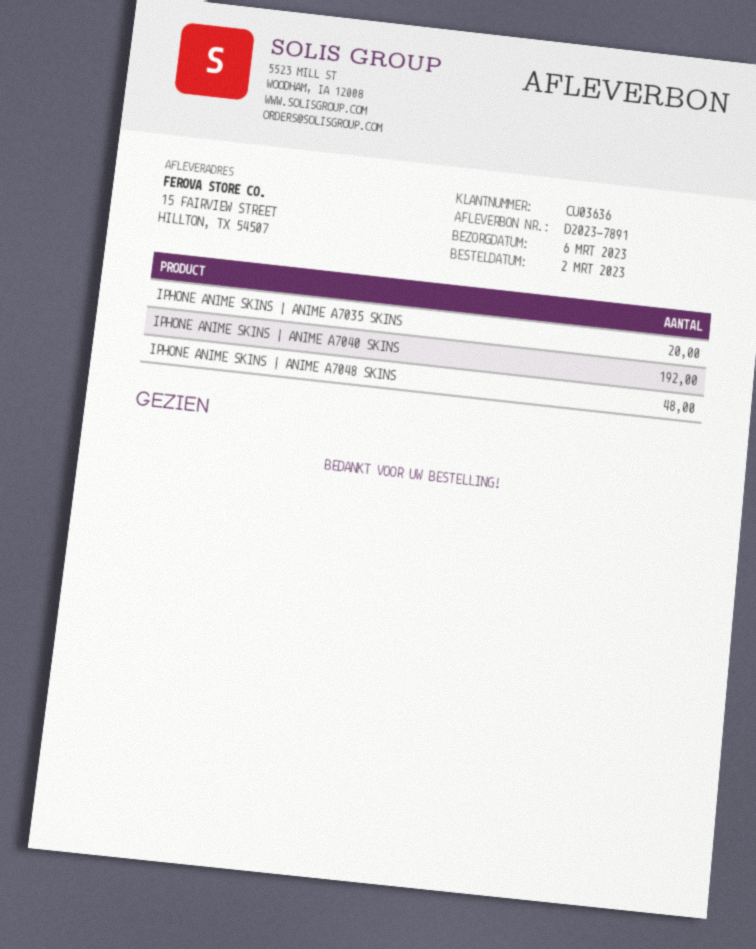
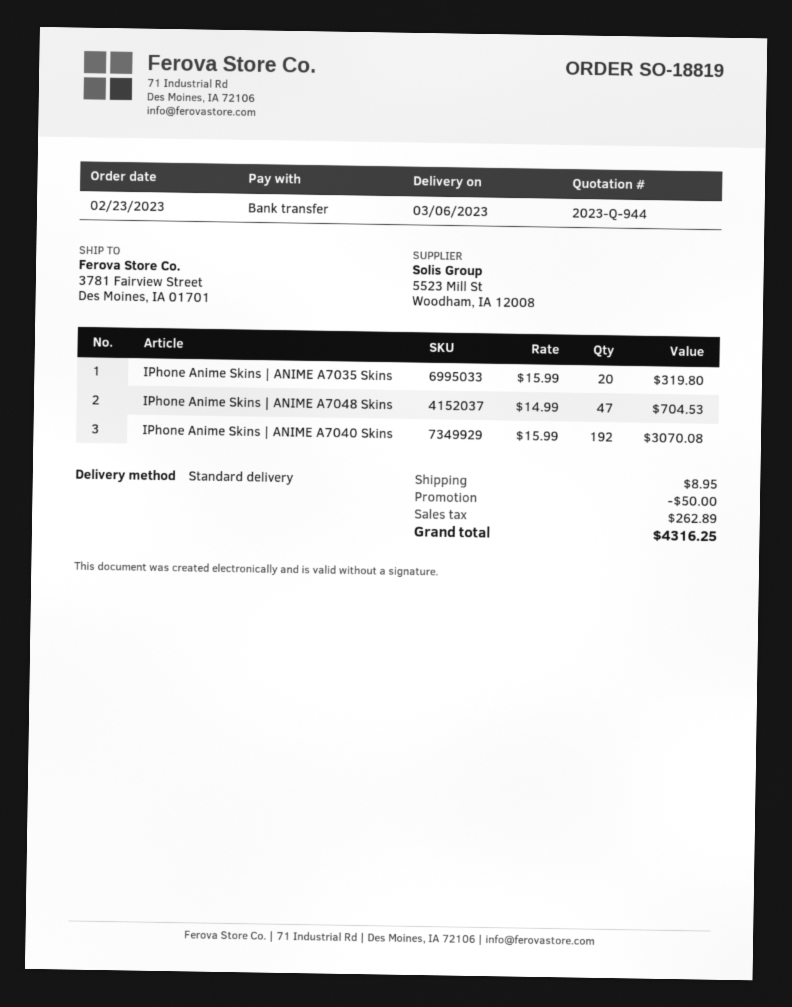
order date: 2023-03-02 -> 2023-02-23
ship to: 15 FAIRVIEW STREET, HILLTON, TX 54507 -> 3781 Fairview Street, Des Moines, IA 01701
IPHONE ANIME SKINS | ANIME A7048 SKINS: 48 -> 47

